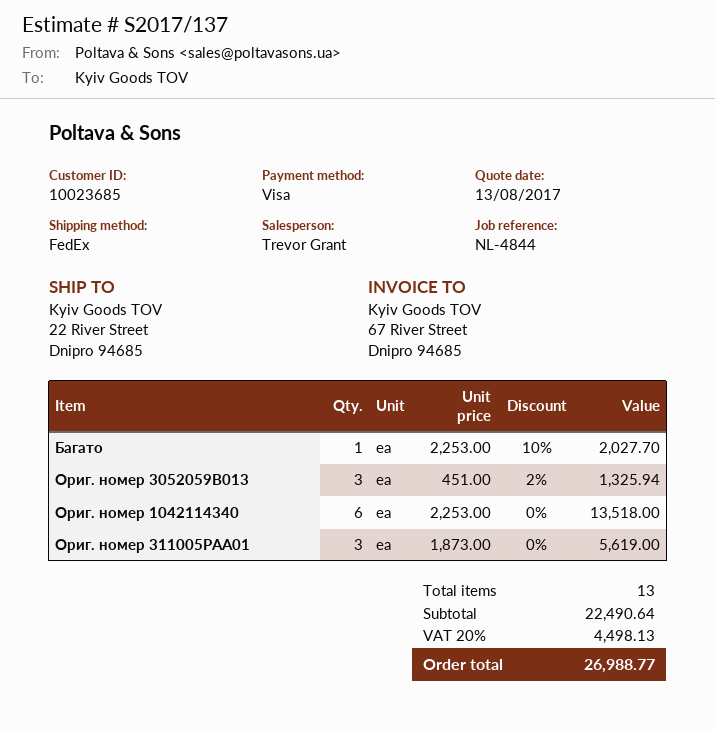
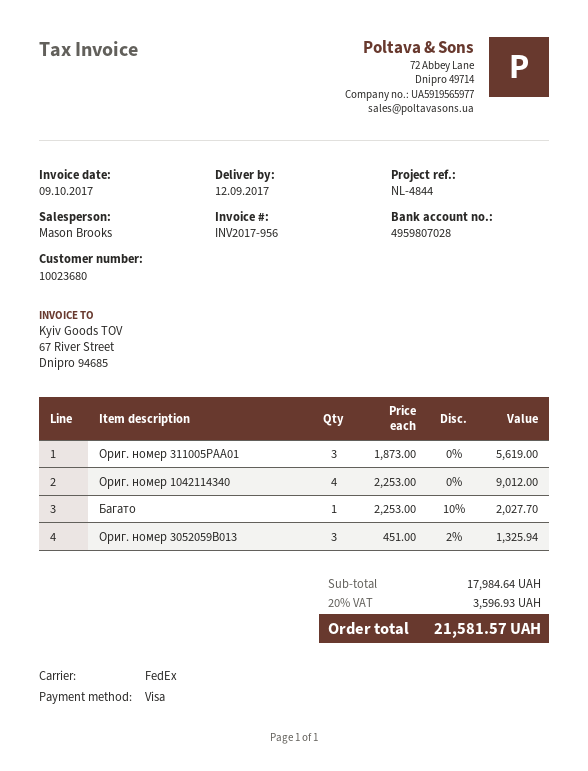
customer number: 10023685 -> 10023680
sales rep: Trevor Grant -> Mason Brooks
Ориг. номер 1042114340: 6 x 2253.00 = 13518.00 -> 4 x 2253.00 = 9012.00
subtotal: 22490.64 -> 17984.64
tax: 20% = 4498.13 -> 20% = 3596.93
total: 26988.77 -> 21581.57

